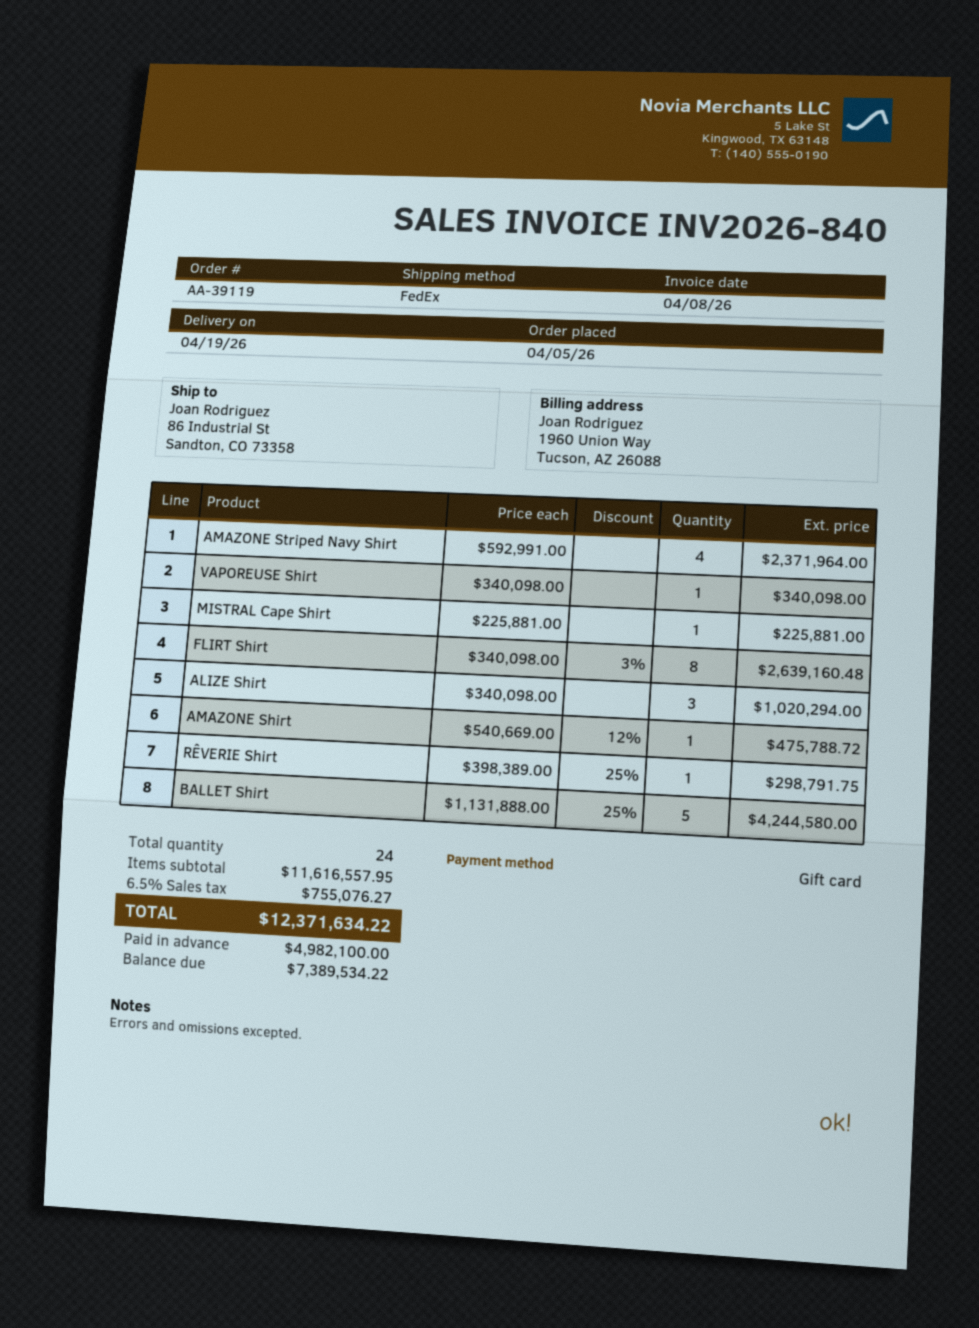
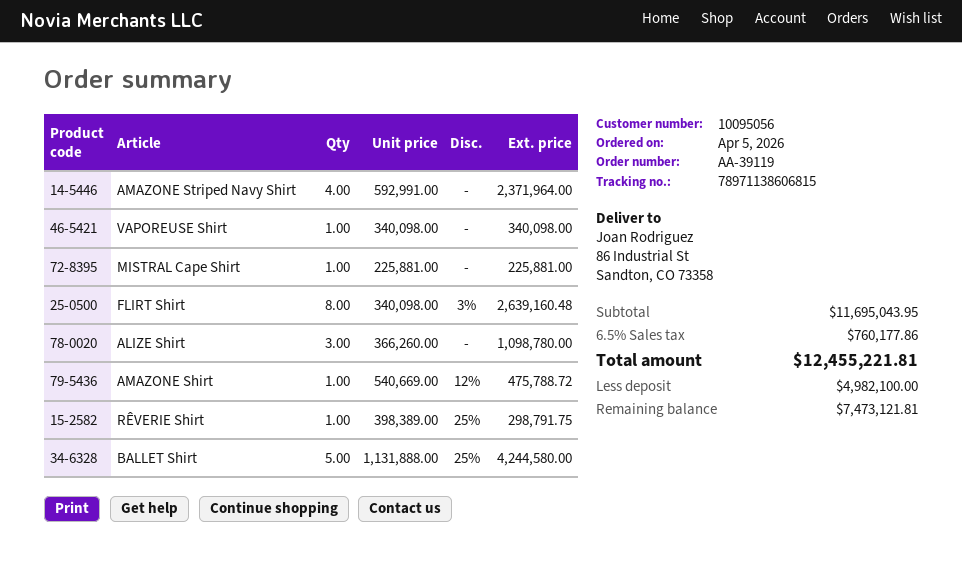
ALIZE Shirt: 3 x 340098.00 = 1020294.00 -> 3 x 366260.00 = 1098780.00
subtotal: 11616557.95 -> 11695043.95
tax: 6.5% = 755076.27 -> 6.5% = 760177.86
total: 12371634.22 -> 12455221.81
balance: 7389534.22 -> 7473121.81

